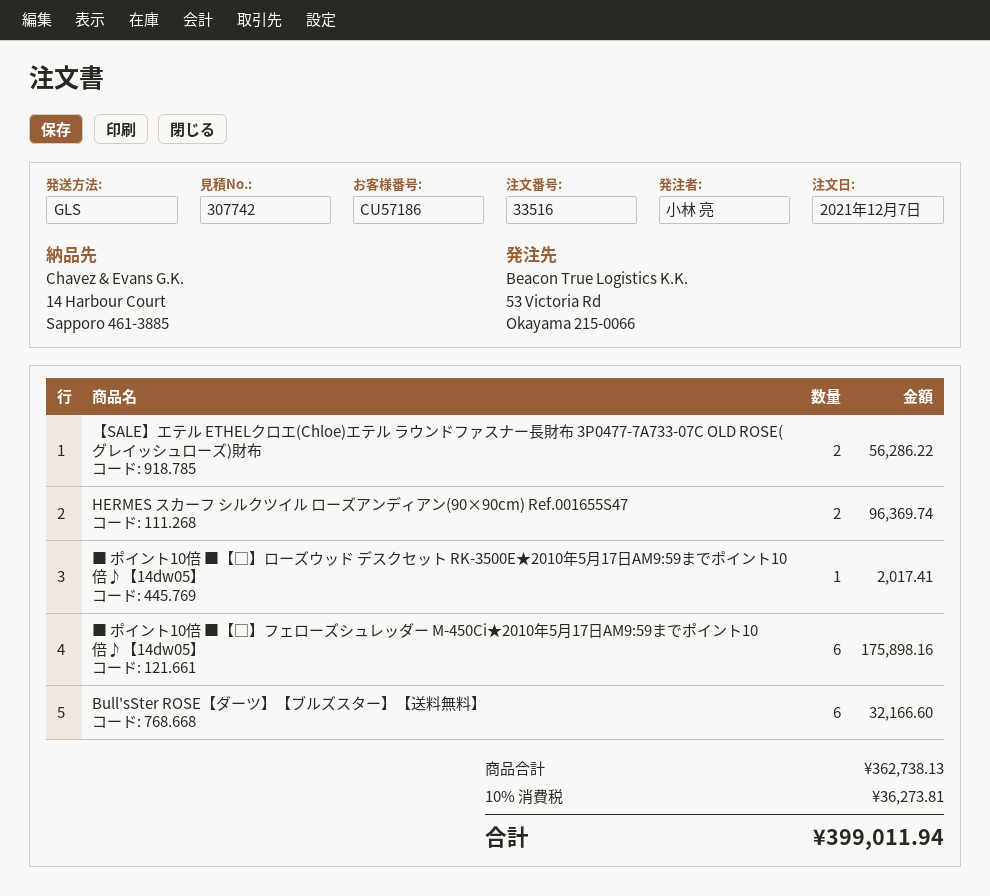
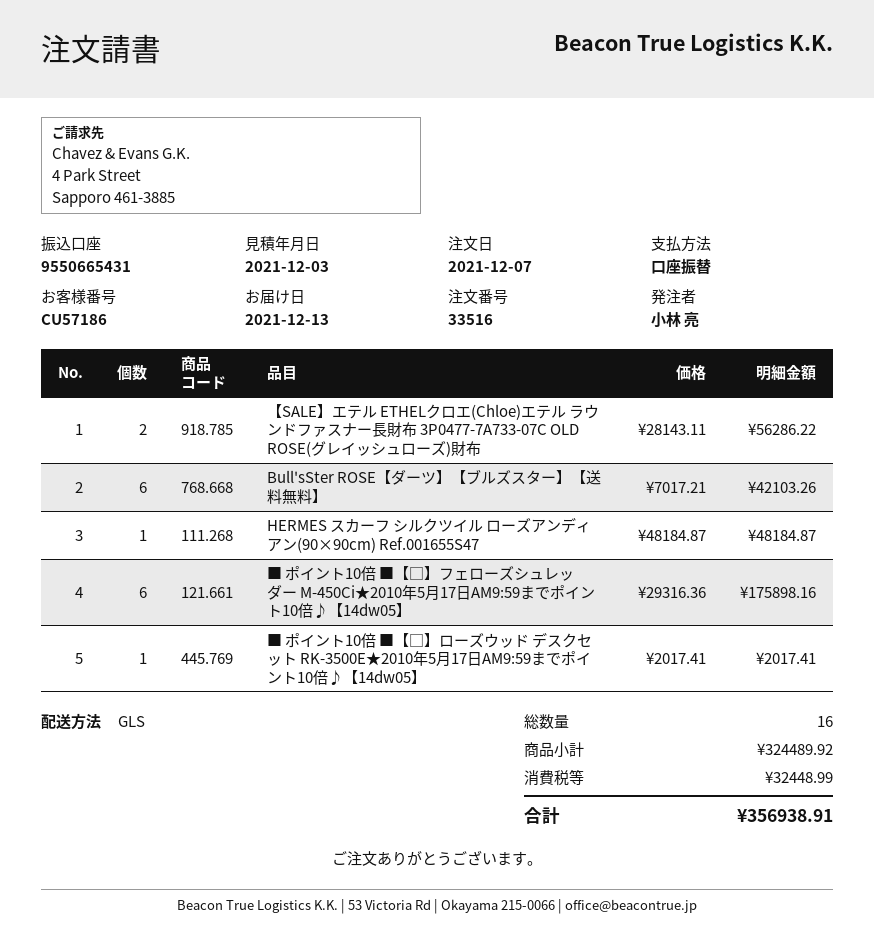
HERMES スカーフ シルクツイル ローズアンディアン(90×90cm) Ref.001655S47: 2 for 96369.74 -> 1 for 48184.87
Bull'sSter ROSE【ダーツ】【ブルズスター】【送料無料】: 6 for 32166.60 -> 6 for 42103.26
subtotal: 362738.13 -> 324489.92
tax: 36273.81 -> 32448.99
total: 399011.94 -> 356938.91

